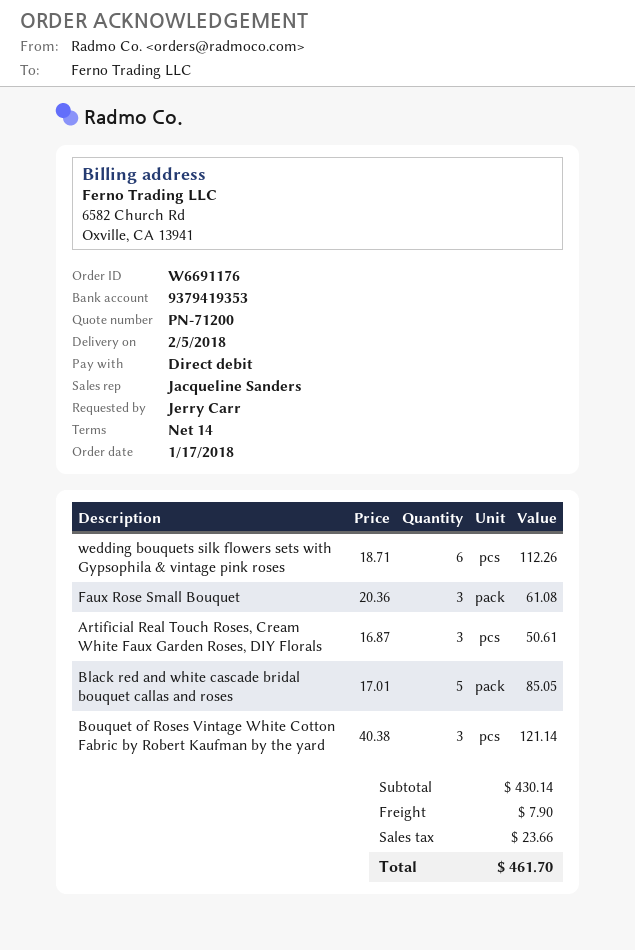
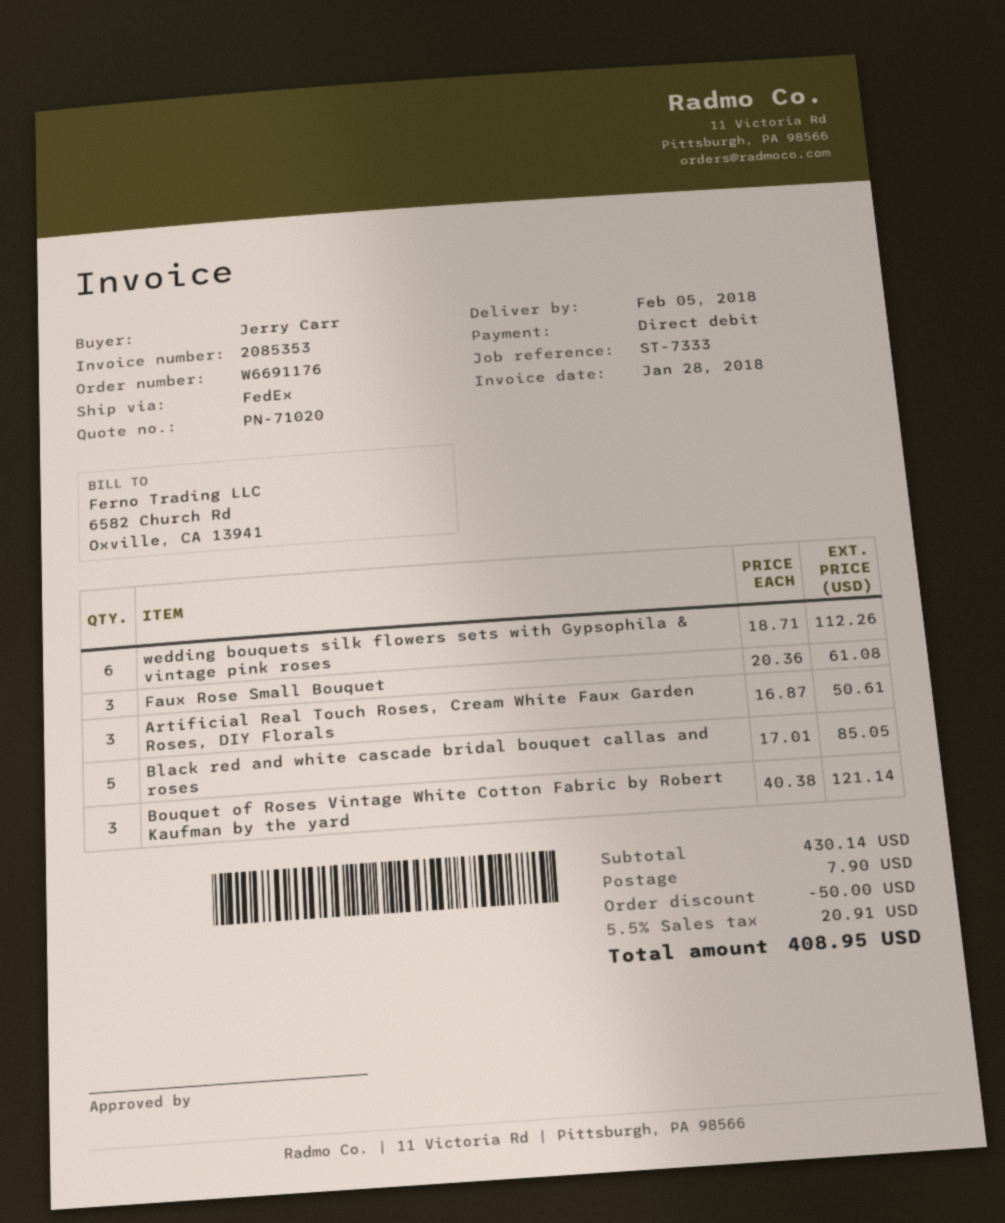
quote number: PN-71200 -> PN-71020
discount: none -> 50.00
tax: 23.66 -> 20.91
total: 461.70 -> 408.95

